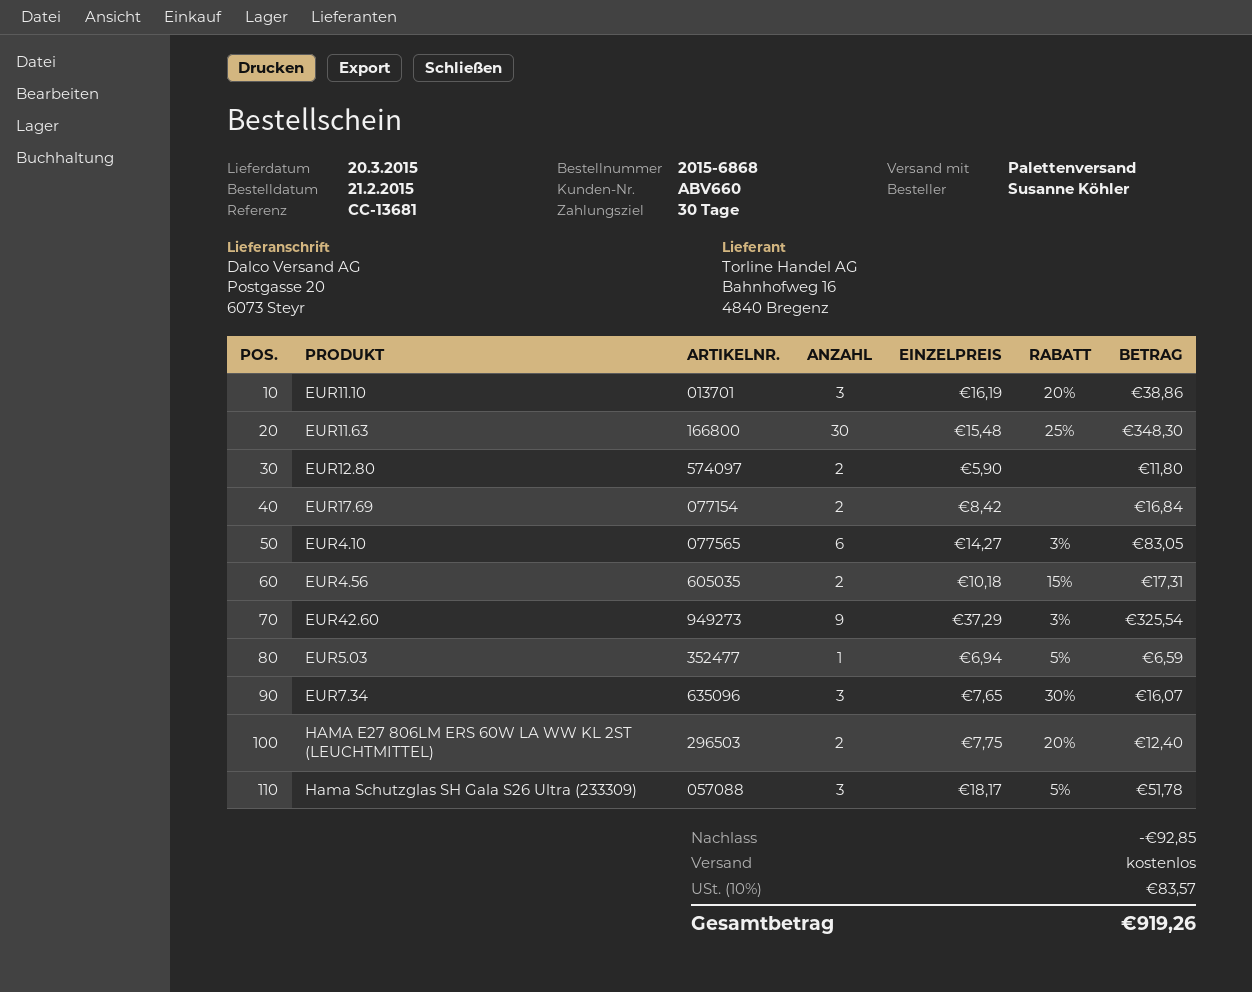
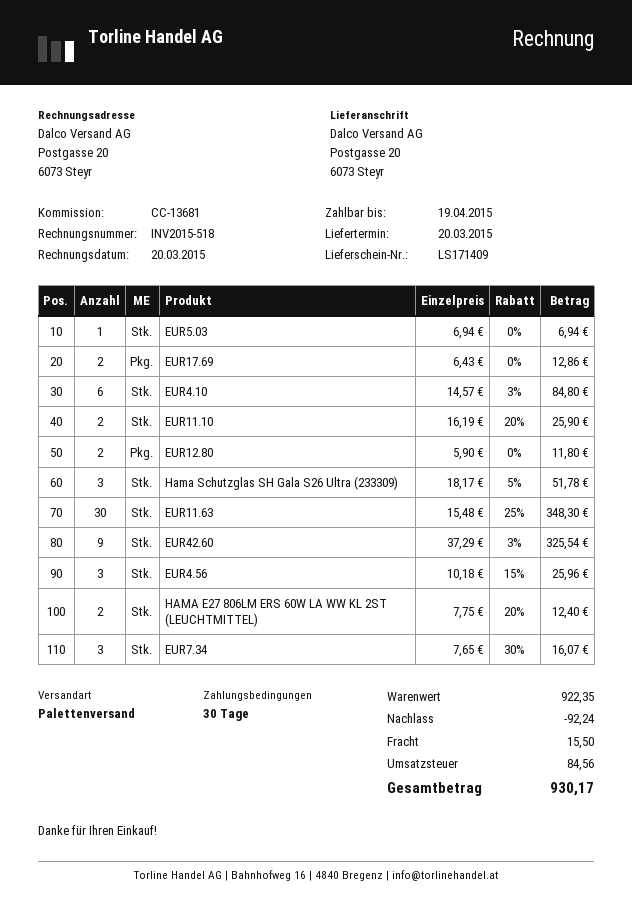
EUR11.10: 3 x 16.19 - 20% = 38.86 -> 2 x 16.19 - 20% = 25.90
EUR17.69: 2 x 8.42 = 16.84 -> 2 x 6.43 = 12.86
EUR4.10: 6 x 14.27 - 3% = 83.05 -> 6 x 14.57 - 3% = 84.80
EUR4.56: 2 x 10.18 - 15% = 17.31 -> 3 x 10.18 - 15% = 25.96
EUR5.03: 1 x 6.94 - 5% = 6.59 -> 1 x 6.94 = 6.94
discount: 92.85 -> 92.24
shipping: 0.00 -> 15.50
tax: 83.57 -> 84.56
total: 919.26 -> 930.17

